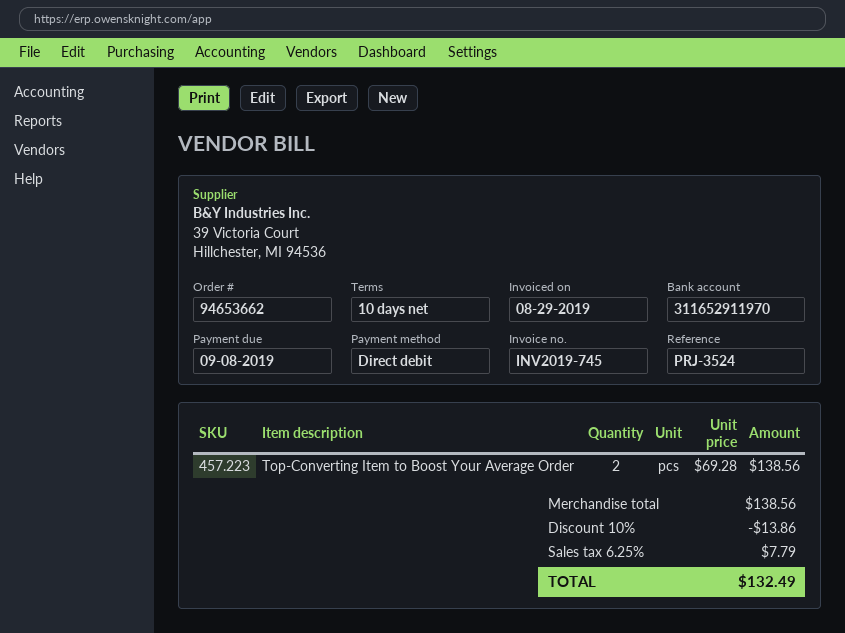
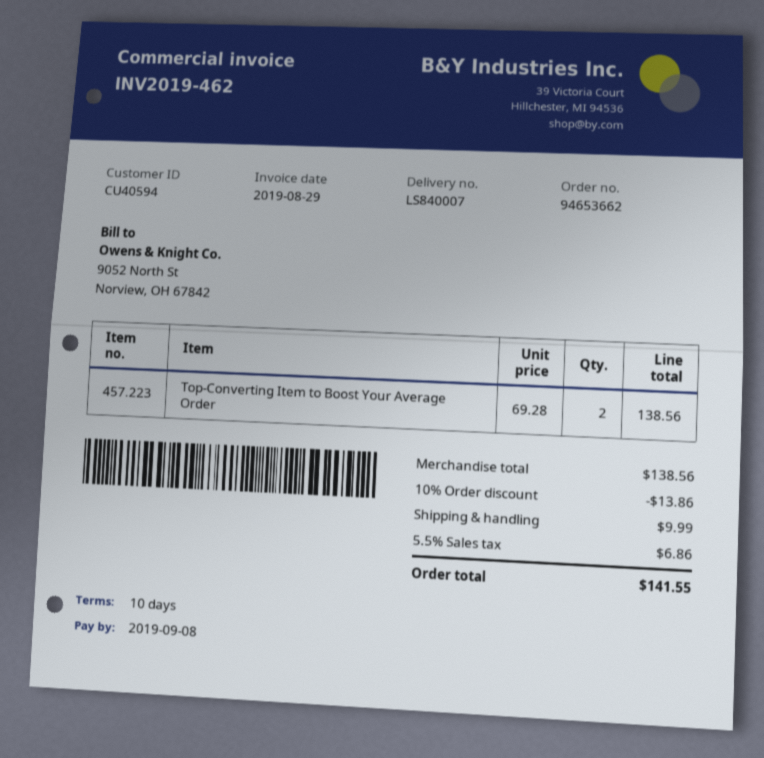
invoice number: INV2019-745 -> INV2019-462
shipping: none -> 9.99
tax: 6.25% = 7.79 -> 5.5% = 6.86
total: 132.49 -> 141.55

